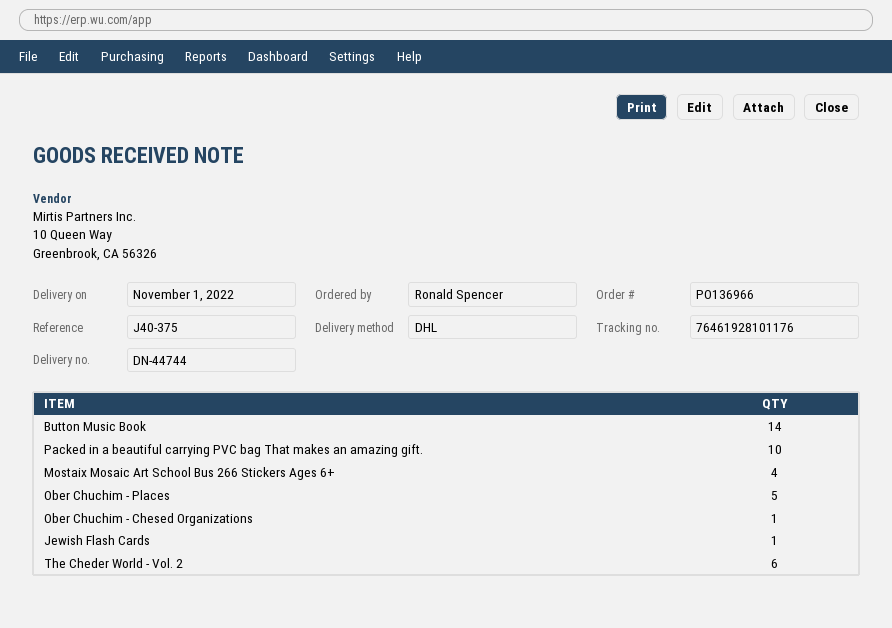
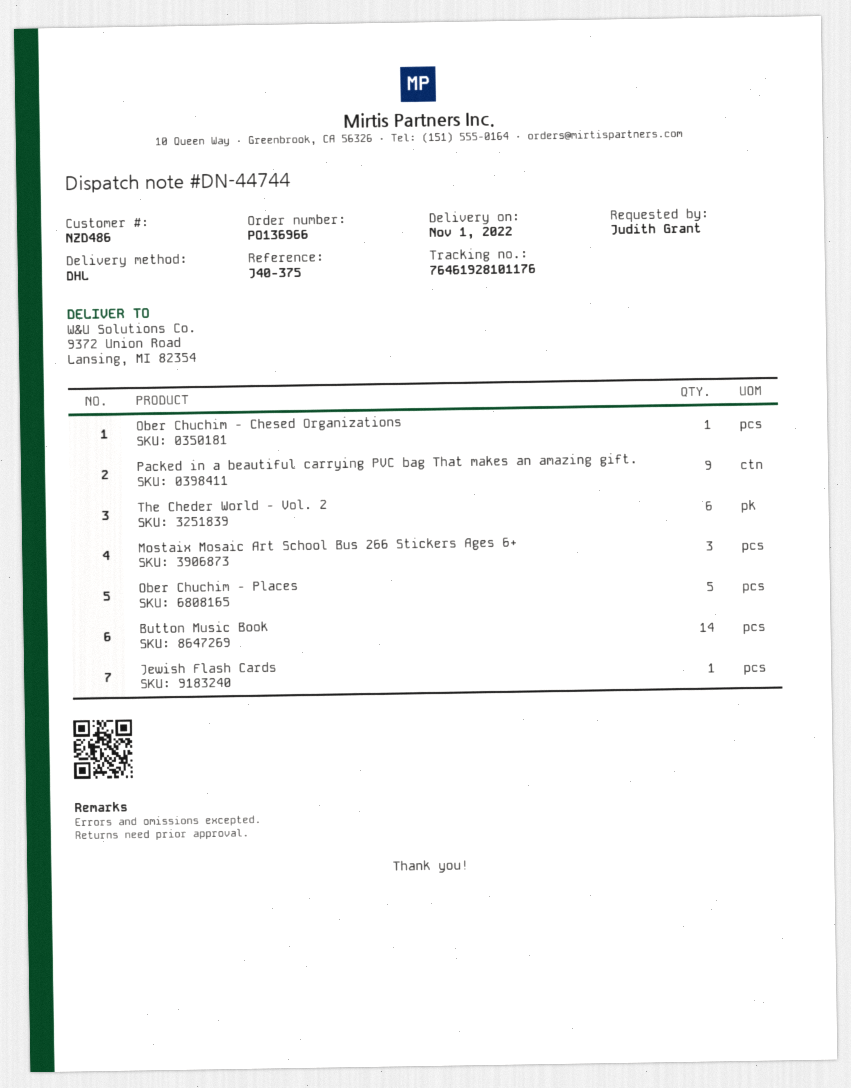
ordered by: Ronald Spencer -> Judith Grant
Packed in a beautiful carrying PVC bag That makes an amazing gift.: 10 -> 9
Mostaix Mosaic Art School Bus 266 Stickers Ages 6+: 4 -> 3

